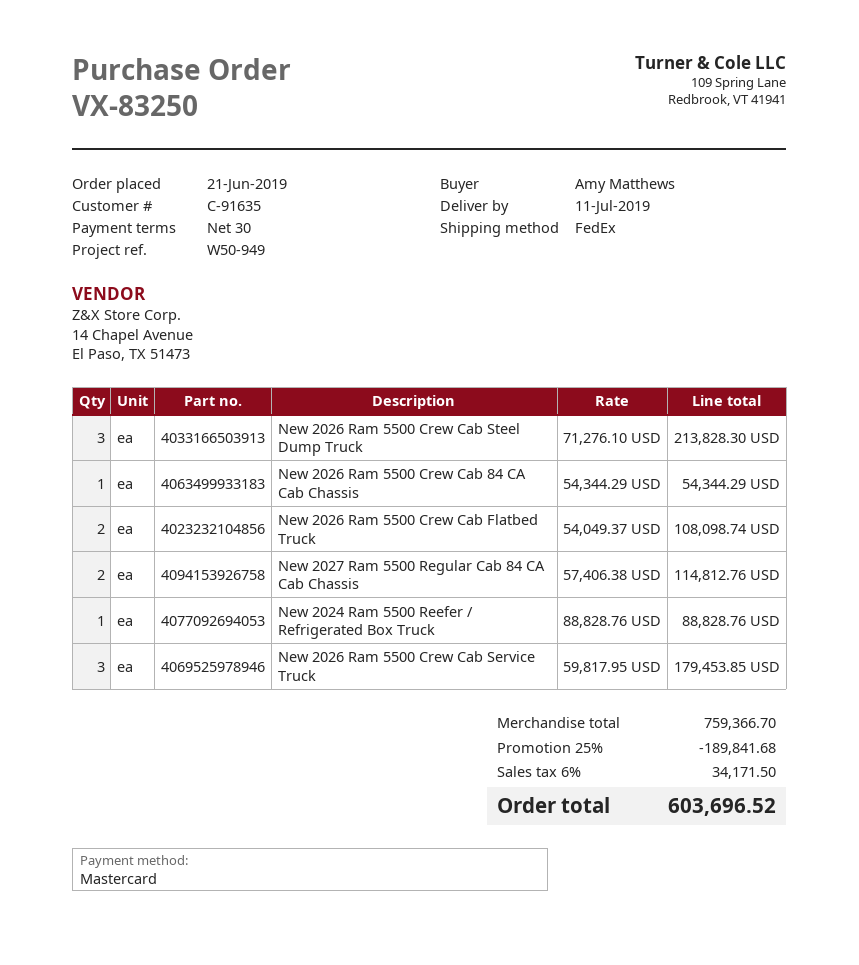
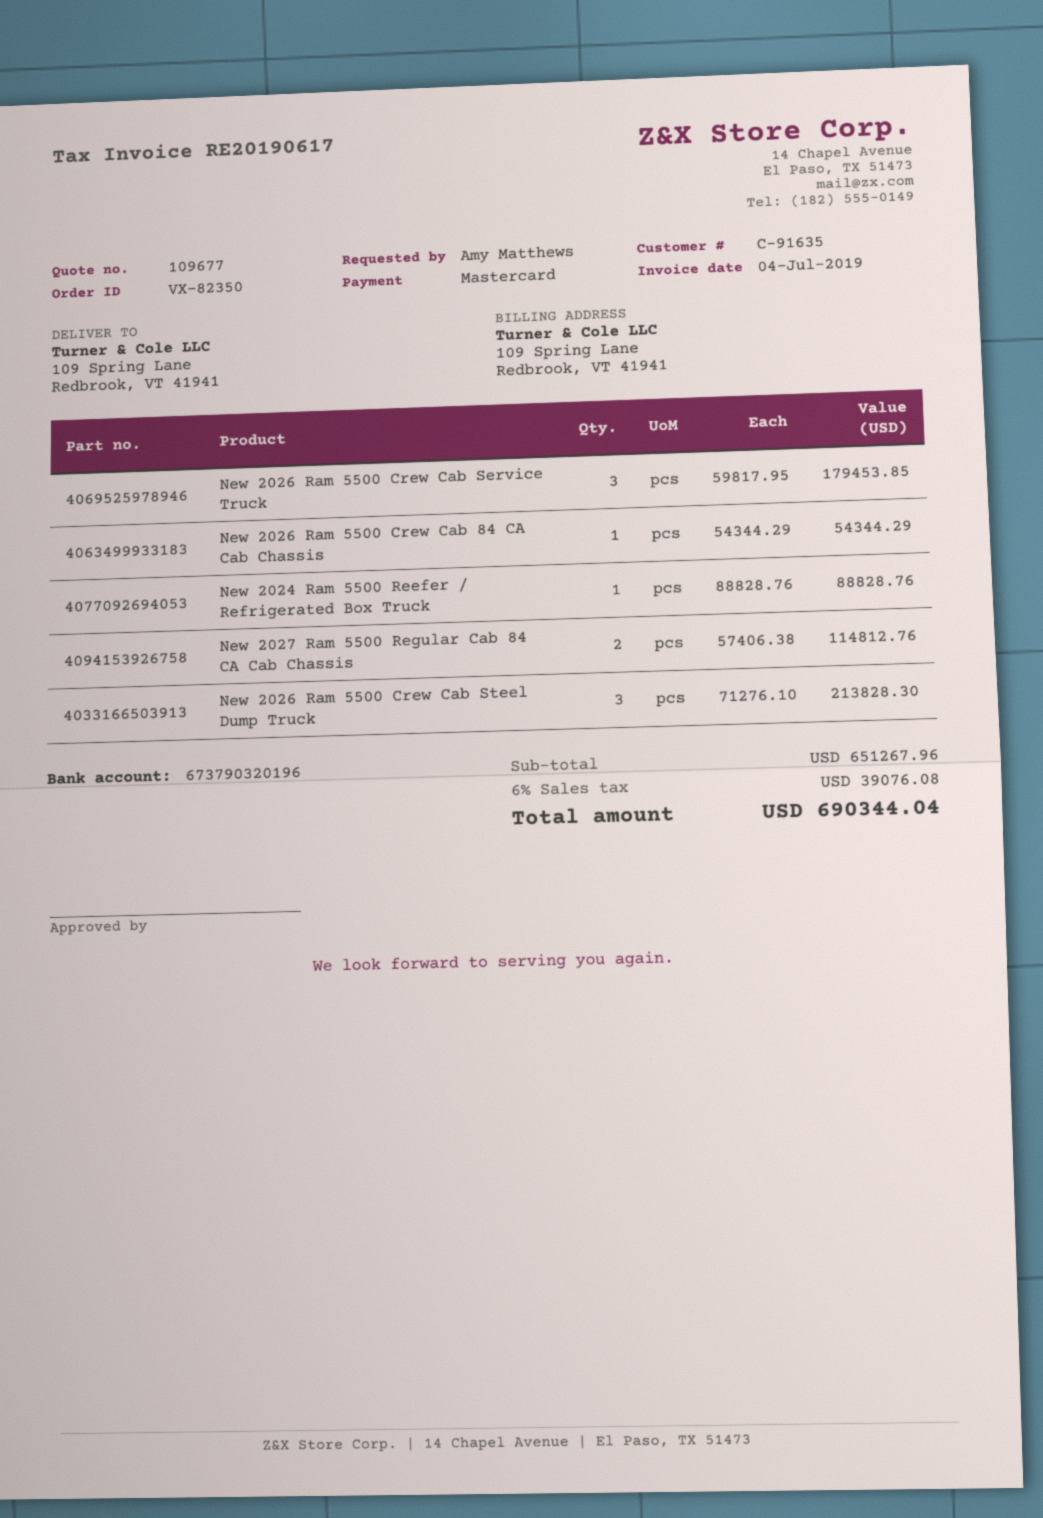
order number: VX-83250 -> VX-82350
New 2026 Ram 5500 Crew Cab Flatbed Truck: 2 x 54049.37 = 108098.74 -> none
subtotal: 759366.70 -> 651267.96
discount: 25% = 189841.68 -> none
tax: 6% = 34171.50 -> 6% = 39076.08
total: 603696.52 -> 690344.04

